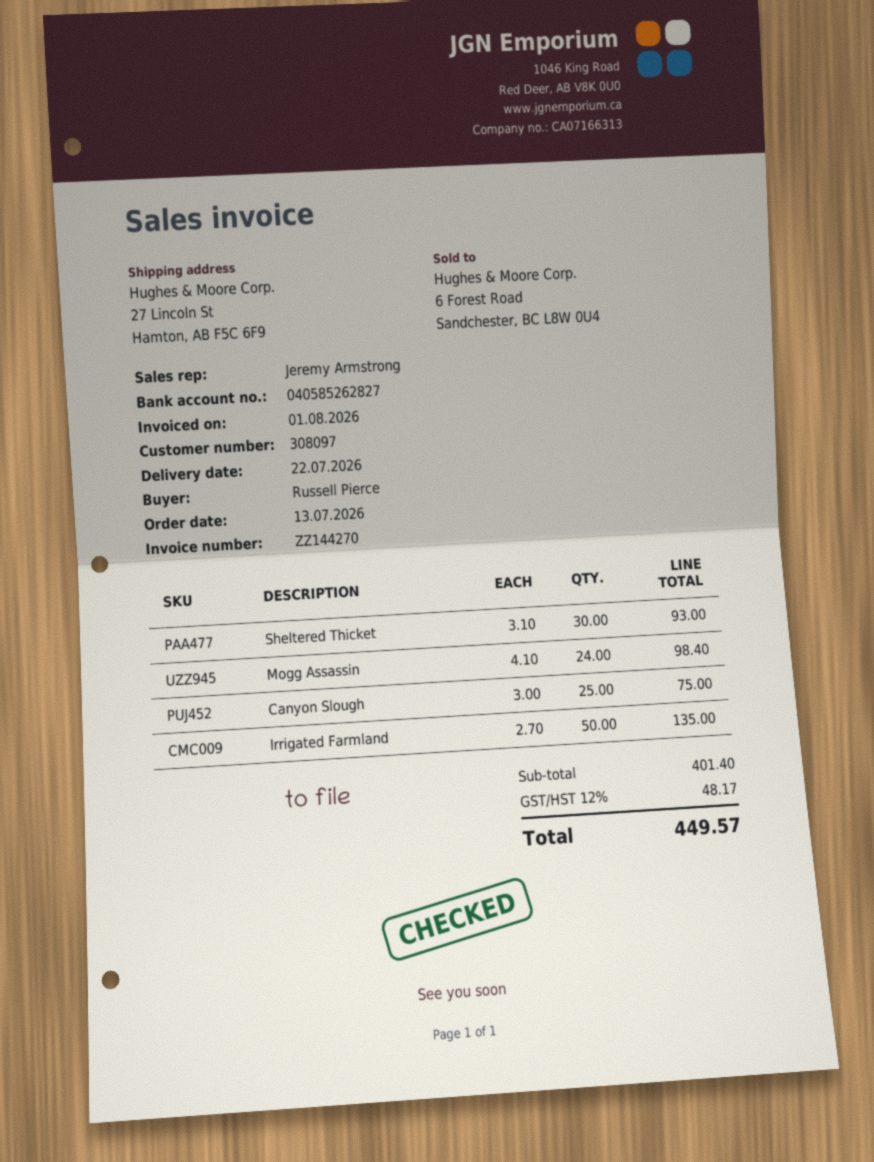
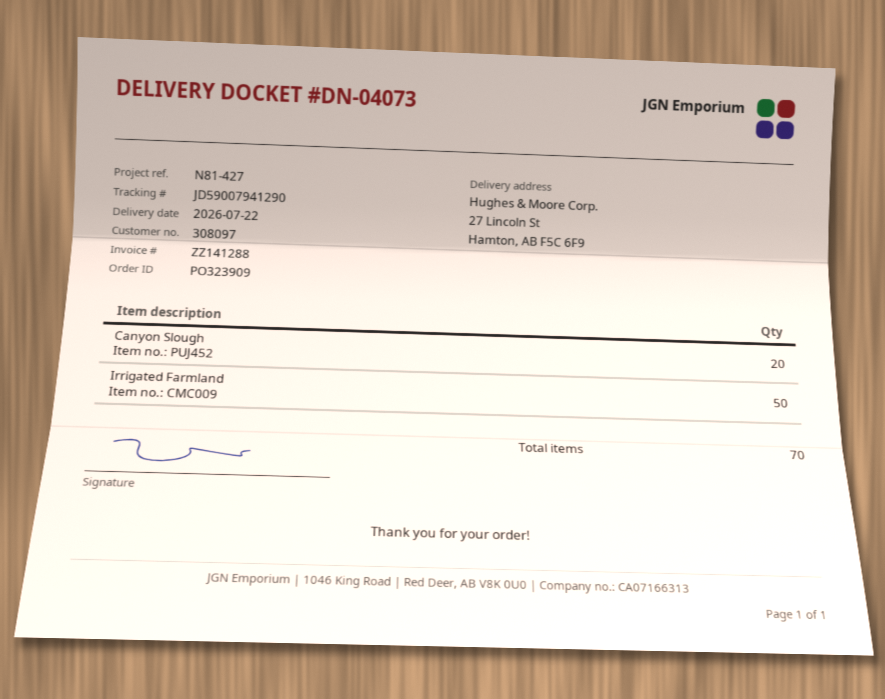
invoice number: ZZ144270 -> ZZ141288
Sheltered Thicket: 30 -> none
Mogg Assassin: 24 -> none
Canyon Slough: 25 -> 20

